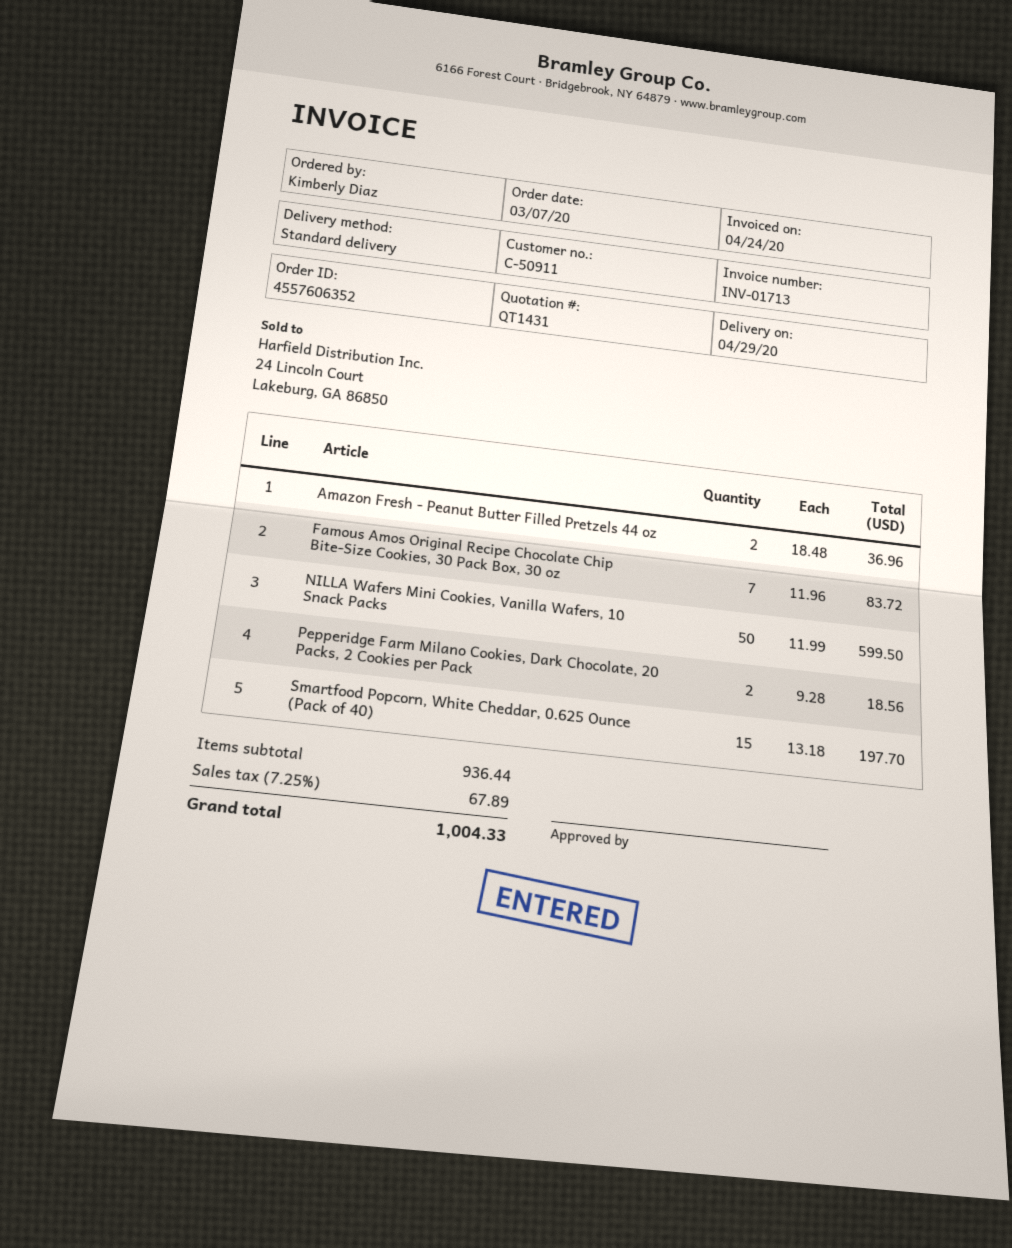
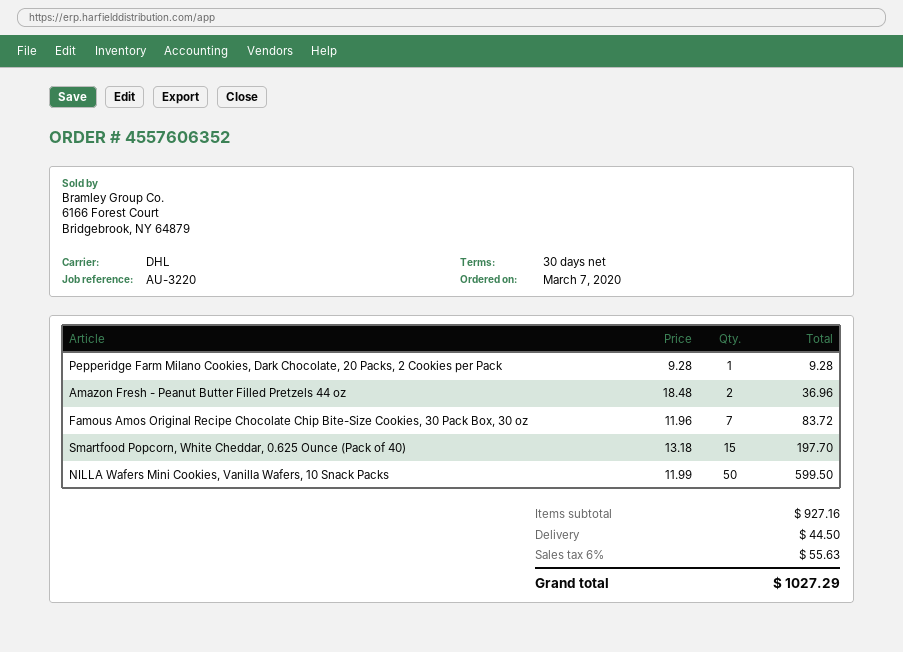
shipping method: standard -> DHL
Pepperidge Farm Milano Cookies, Dark Chocolate, 20 Packs, 2 Cookies per Pack: 2 x 9.28 = 18.56 -> 1 x 9.28 = 9.28
subtotal: 936.44 -> 927.16
shipping: none -> 44.50
tax: 7.25% = 67.89 -> 6% = 55.63
total: 1004.33 -> 1027.29

